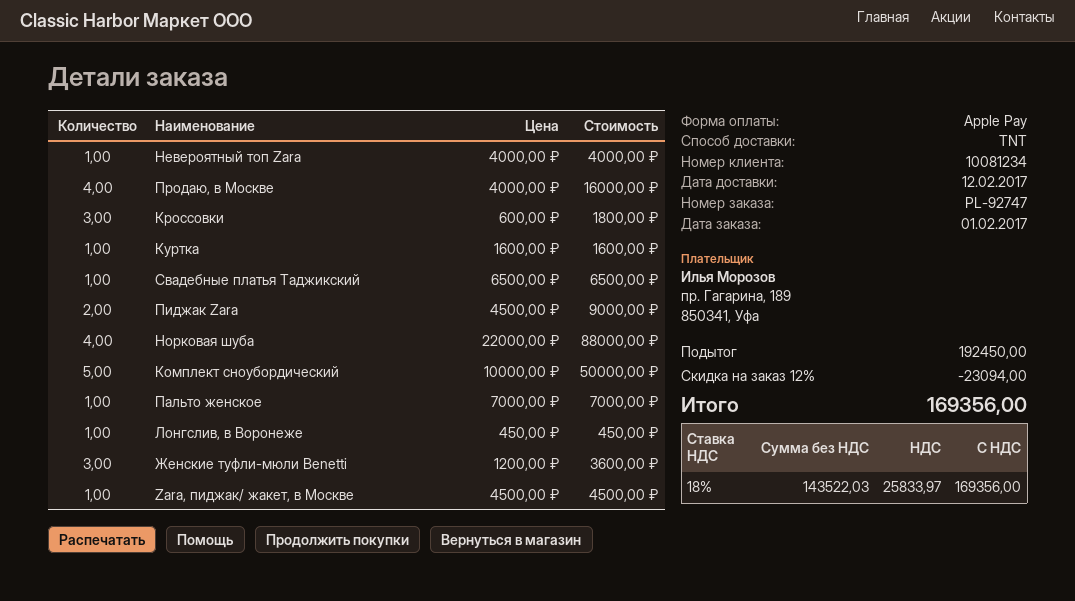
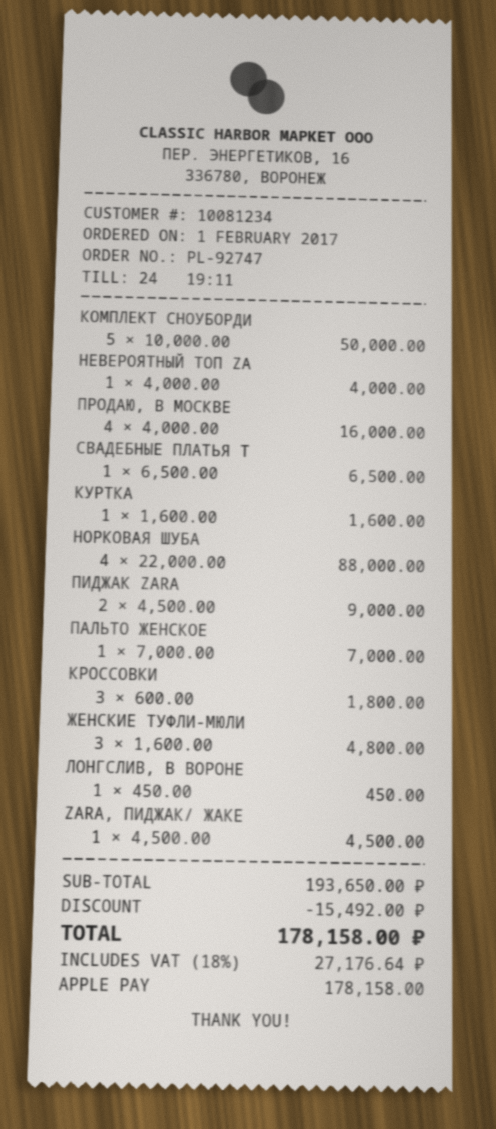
Женские туфли-мюли Benetti: 3 x 1200.00 = 3600.00 -> 3 x 1600.00 = 4800.00
subtotal: 192450.00 -> 193650.00
discount: 23094.00 -> 15492.00
tax: 18% = 25833.97 -> 18% = 27176.64
total: 169356.00 -> 178158.00

